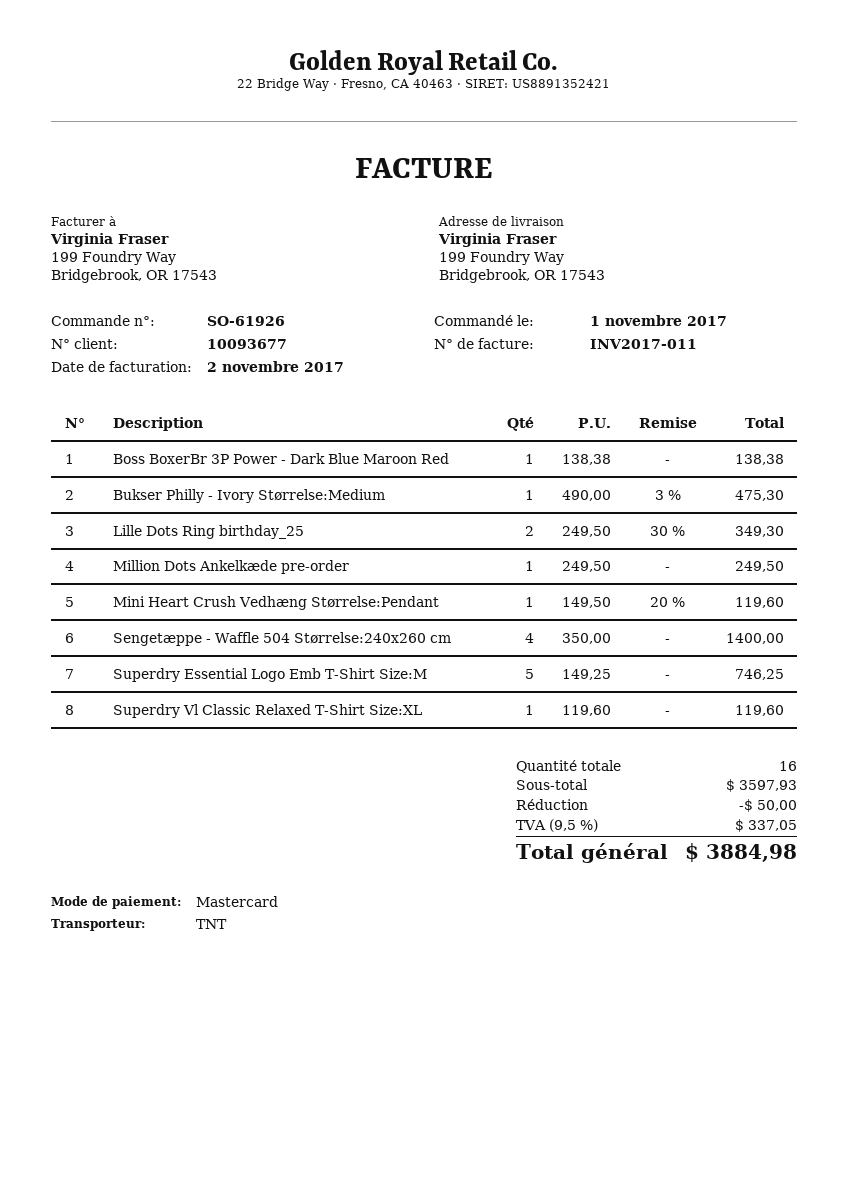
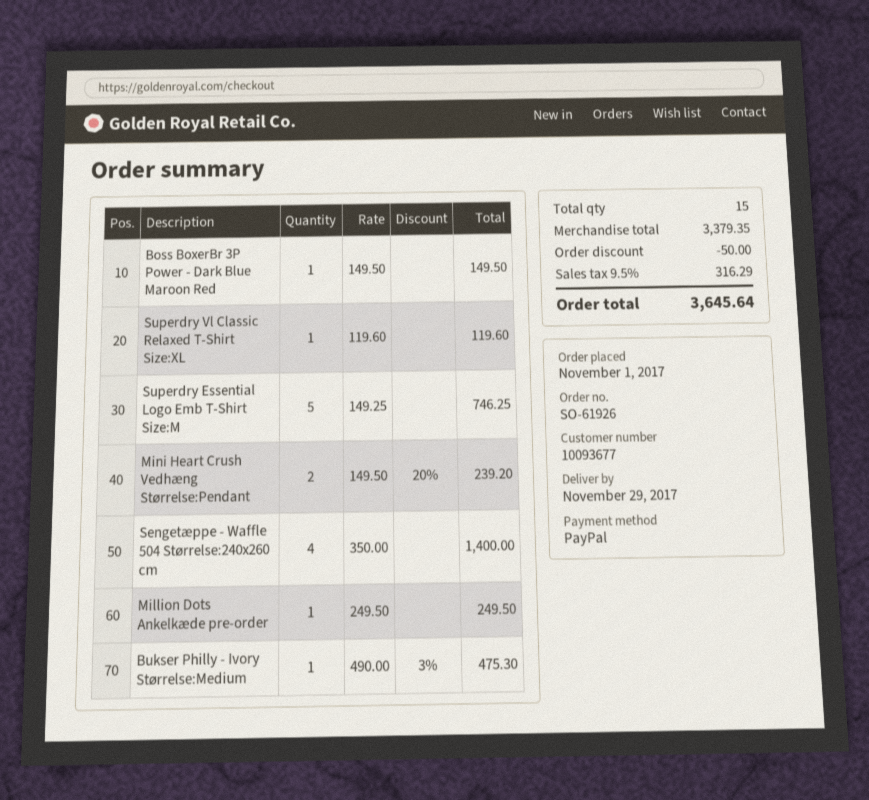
payment method: Mastercard -> PayPal
Boss BoxerBr 3P Power - Dark Blue Maroon Red: 1 x 138.38 = 138.38 -> 1 x 149.50 = 149.50
Lille Dots Ring birthday_25: 2 x 249.50 - 30% = 349.30 -> none
Mini Heart Crush Vedhæng Størrelse:Pendant: 1 x 149.50 - 20% = 119.60 -> 2 x 149.50 - 20% = 239.20
total quantity: 16 -> 15
subtotal: 3597.93 -> 3379.35
tax: 9.5% = 337.05 -> 9.5% = 316.29
total: 3884.98 -> 3645.64

